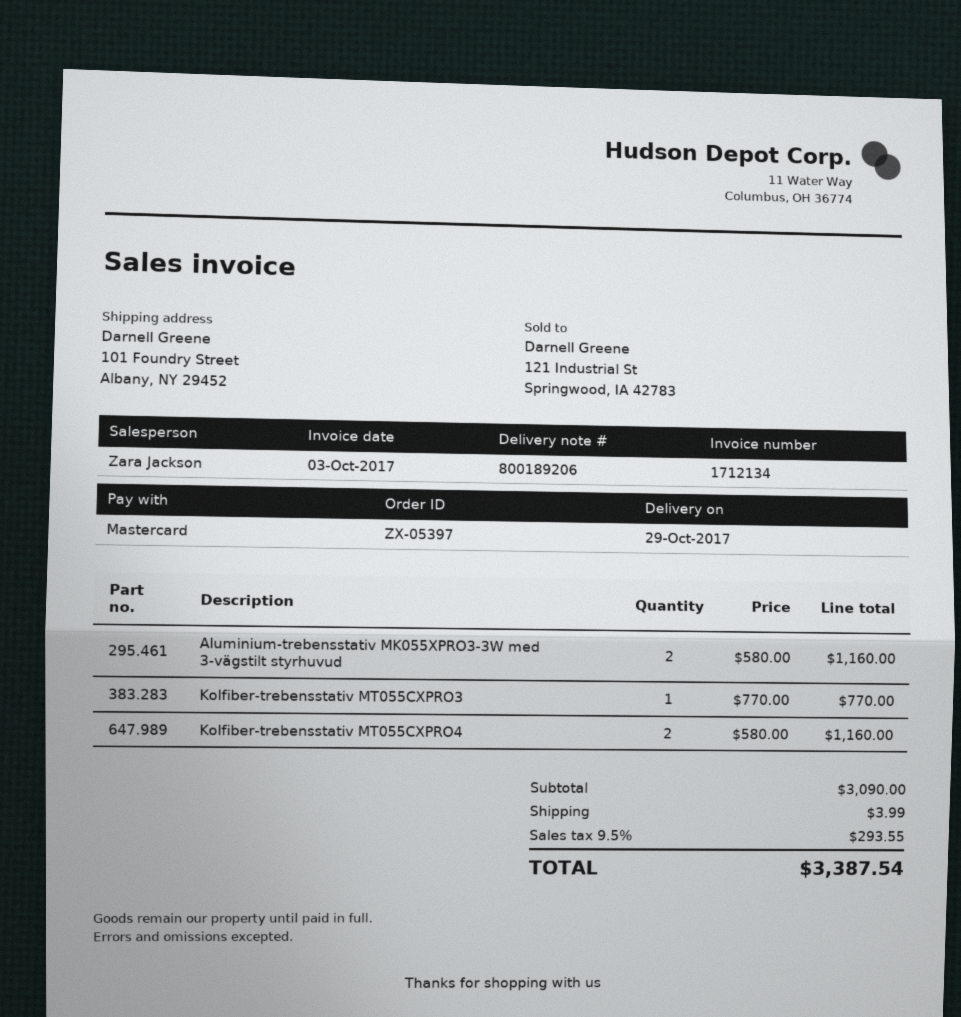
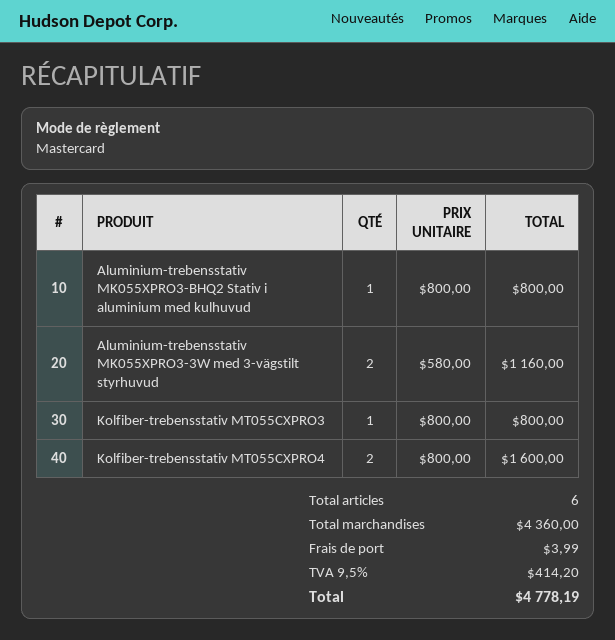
Kolfiber-trebensstativ MT055CXPRO3: 1 x 770.00 = 770.00 -> 1 x 800.00 = 800.00
Kolfiber-trebensstativ MT055CXPRO4: 2 x 580.00 = 1160.00 -> 2 x 800.00 = 1600.00
Aluminium-trebensstativ MK055XPRO3-BHQ2 Stativ i aluminium med kulhuvud: none -> 1 x 800.00 = 800.00
subtotal: 3090.00 -> 4360.00
tax: 9.5% = 293.55 -> 9.5% = 414.20
total: 3387.54 -> 4778.19

